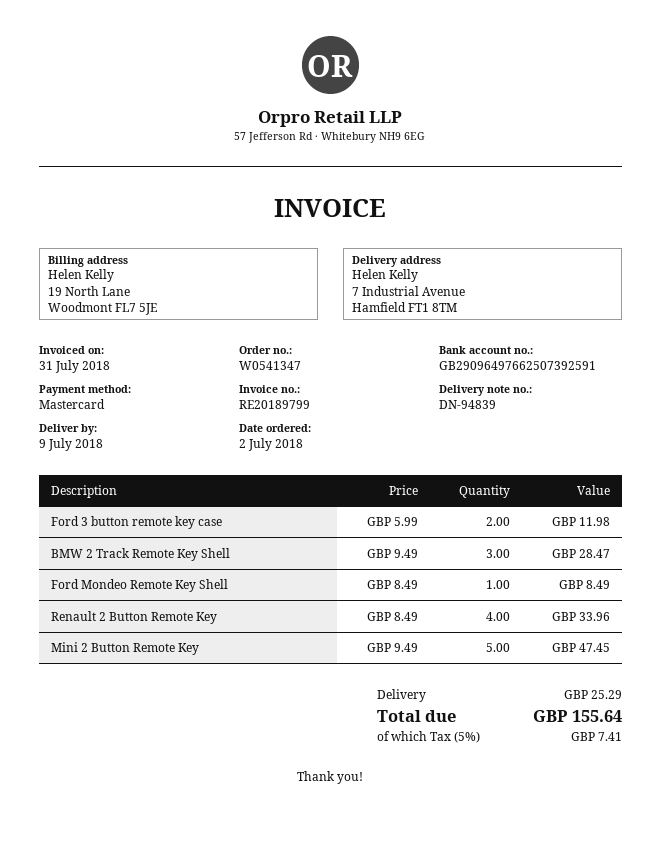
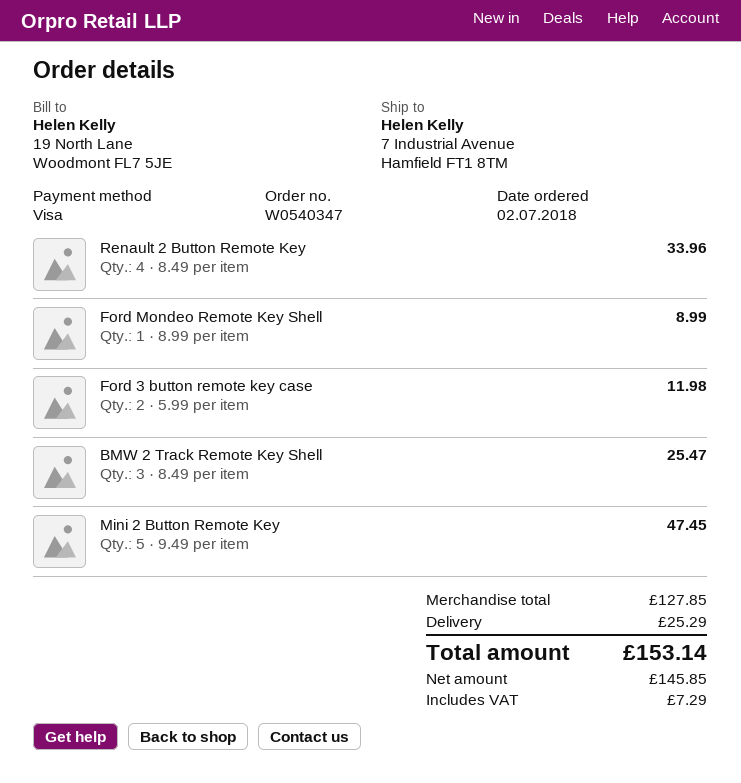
order number: W0541347 -> W0540347
payment method: Mastercard -> Visa
BMW 2 Track Remote Key Shell: 3 x 9.49 = 28.47 -> 3 x 8.49 = 25.47
Ford Mondeo Remote Key Shell: 1 x 8.49 = 8.49 -> 1 x 8.99 = 8.99
tax: 7.41 -> 7.29
total: 155.64 -> 153.14

